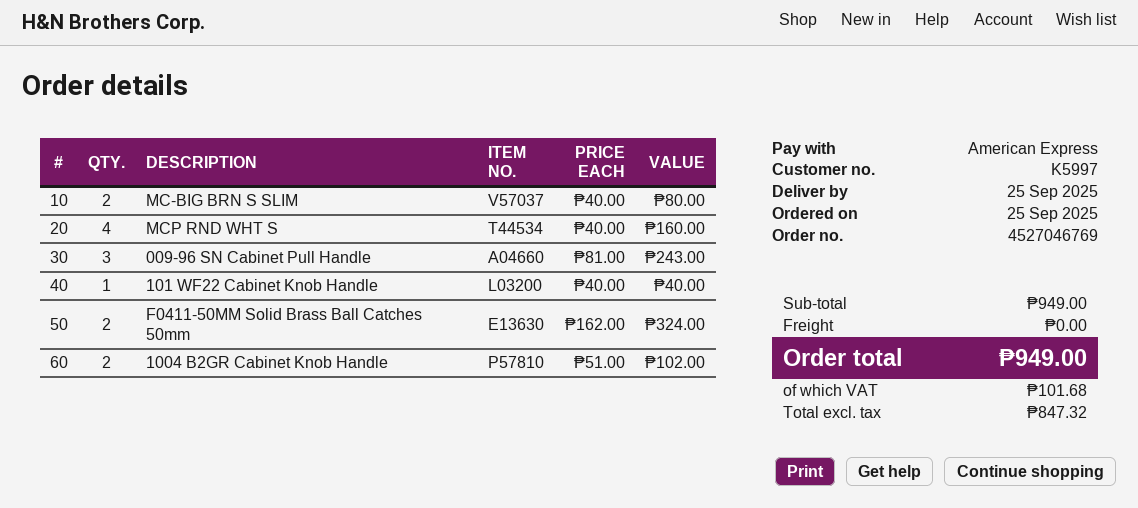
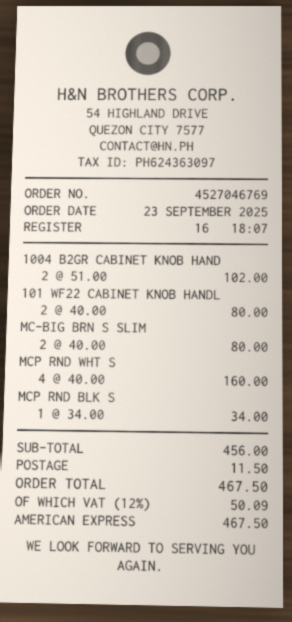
order date: 2025-09-25 -> 2025-09-23
009-96 SN Cabinet Pull Handle: 3 x 81.00 = 243.00 -> none
101 WF22 Cabinet Knob Handle: 1 x 40.00 = 40.00 -> 2 x 40.00 = 80.00
F0411-50MM Solid Brass Ball Catches 50mm: 2 x 162.00 = 324.00 -> none
MCP RND BLK S: none -> 1 x 34.00 = 34.00
subtotal: 949.00 -> 456.00
shipping: 0.00 -> 11.50
tax: 101.68 -> 50.09
total: 949.00 -> 467.50

